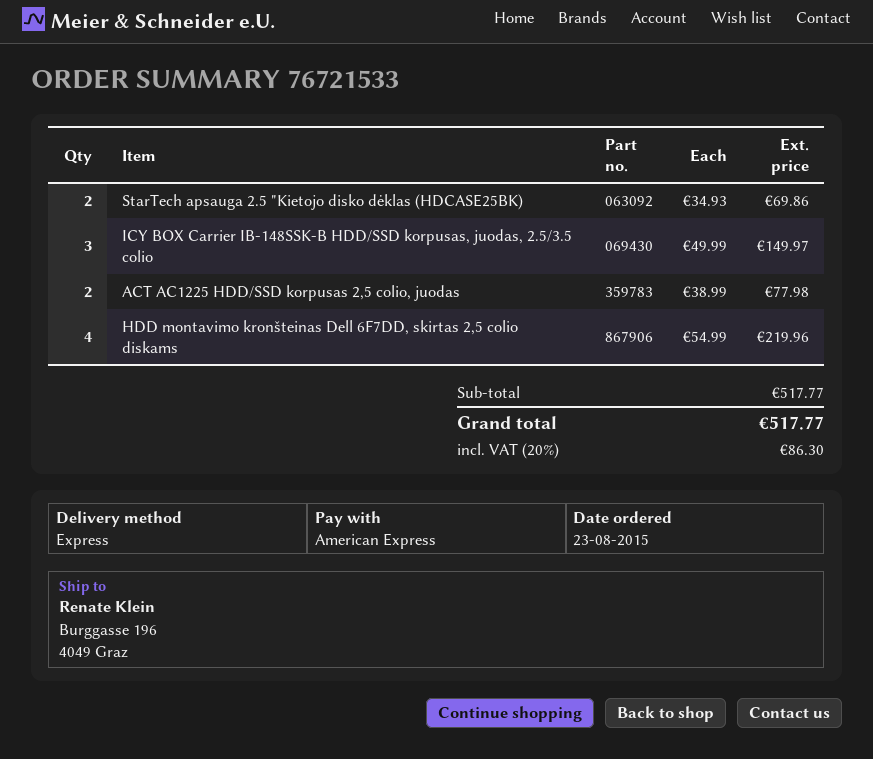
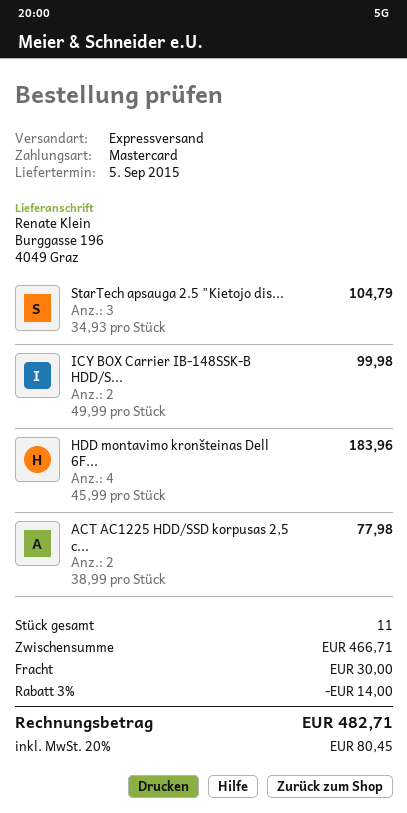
payment method: American Express -> Mastercard
StarTech apsauga 2.5 "Kietojo disko dėklas (HDCASE25BK): 2 x 34.93 = 69.86 -> 3 x 34.93 = 104.79
ICY BOX Carrier IB-148SSK-B HDD/SSD korpusas, juodas, 2.5/3.5 colio: 3 x 49.99 = 149.97 -> 2 x 49.99 = 99.98
HDD montavimo kronšteinas Dell 6F7DD, skirtas 2,5 colio diskams: 4 x 54.99 = 219.96 -> 4 x 45.99 = 183.96
subtotal: 517.77 -> 466.71
discount: none -> 3% = 14.00
shipping: none -> 30.00
tax: 20% = 86.30 -> 20% = 80.45
total: 517.77 -> 482.71

